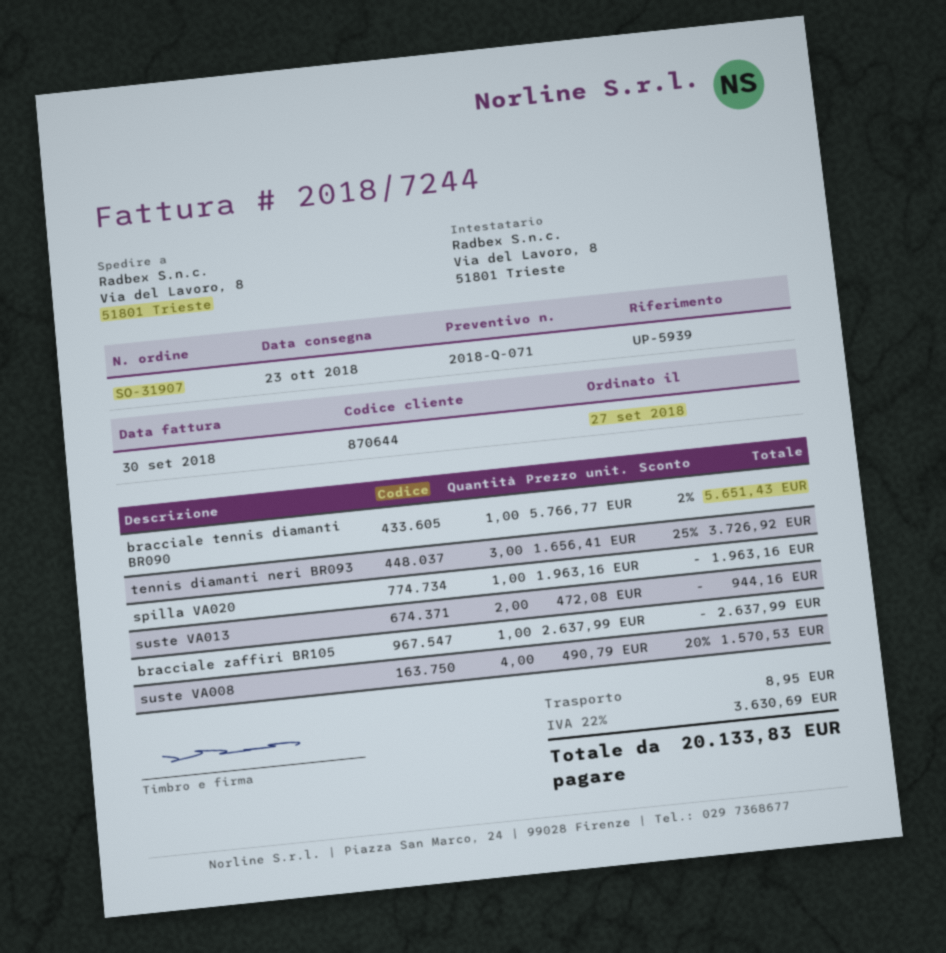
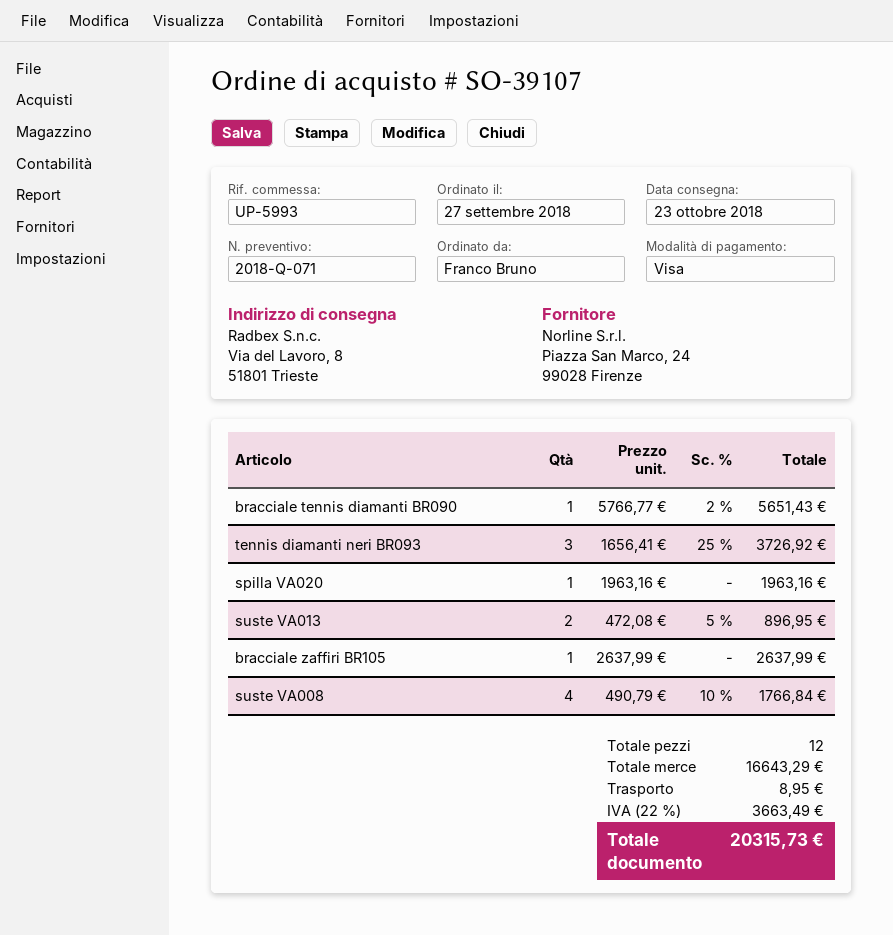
order number: SO-31907 -> SO-39107
reference: UP-5939 -> UP-5993
suste VA013: 2 x 472.08 = 944.16 -> 2 x 472.08 - 5% = 896.95
suste VA008: 4 x 490.79 - 20% = 1570.53 -> 4 x 490.79 - 10% = 1766.84
tax: 22% = 3630.69 -> 22% = 3663.49
total: 20133.83 -> 20315.73

